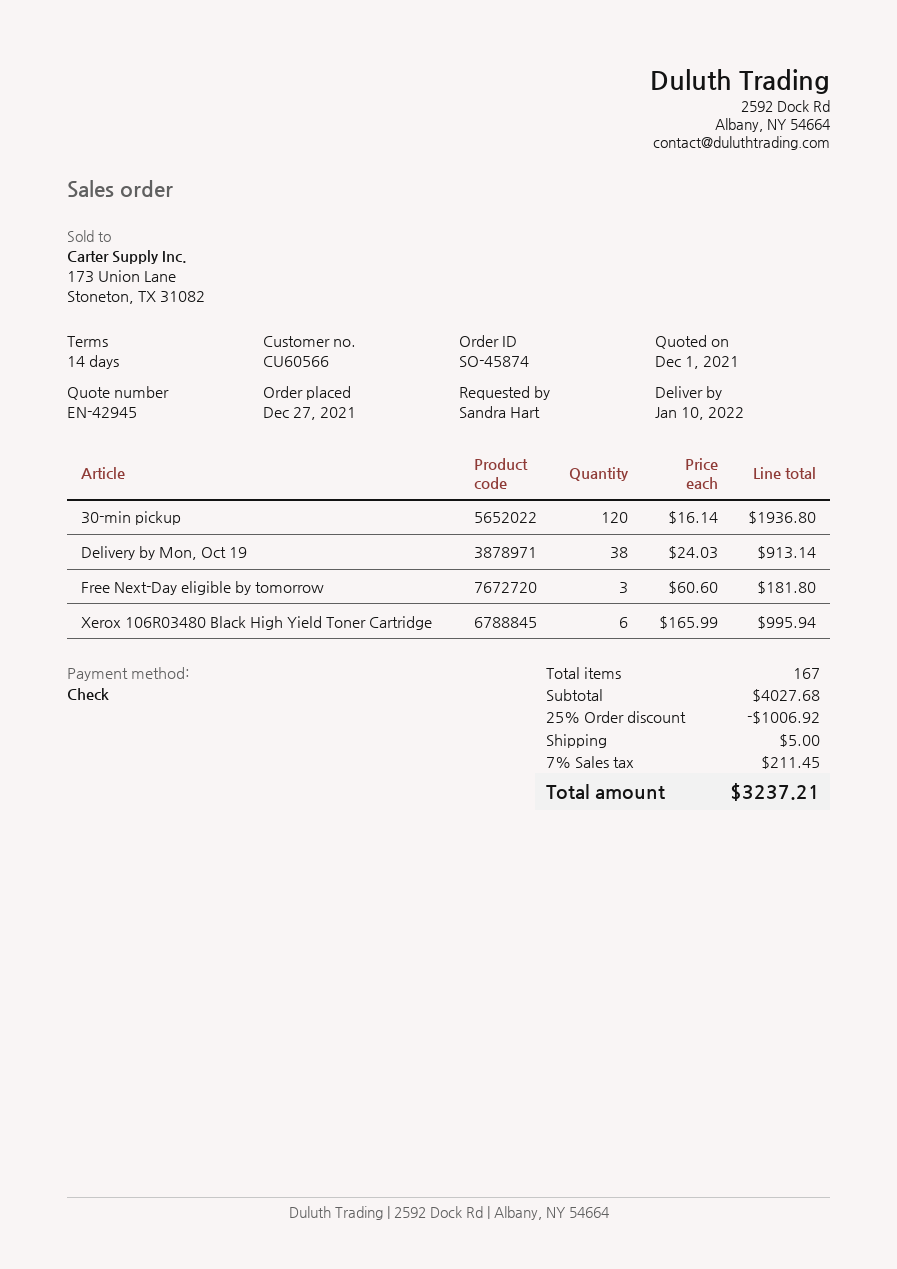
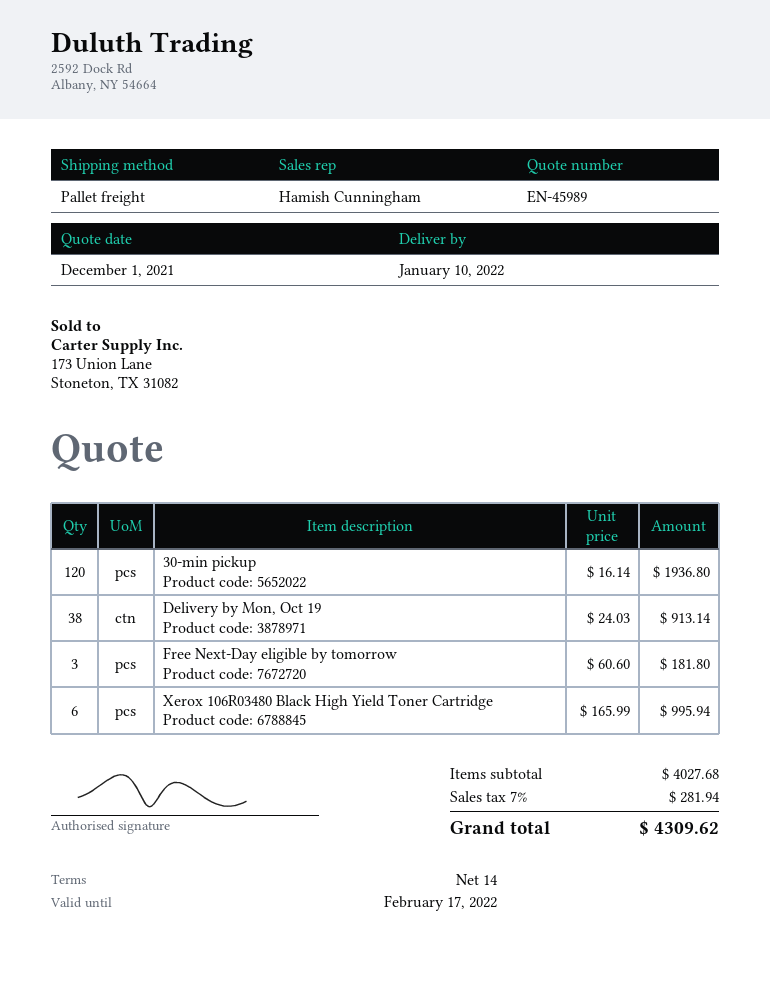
quote number: EN-42945 -> EN-45989
discount: 25% = 1006.92 -> none
shipping: 5.00 -> none
tax: 7% = 211.45 -> 7% = 281.94
total: 3237.21 -> 4309.62

